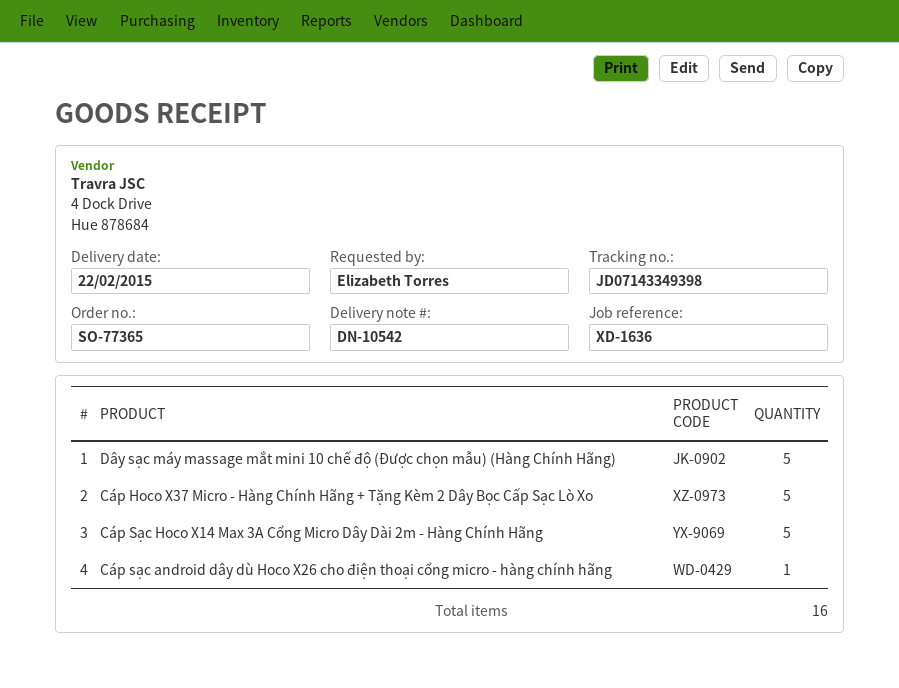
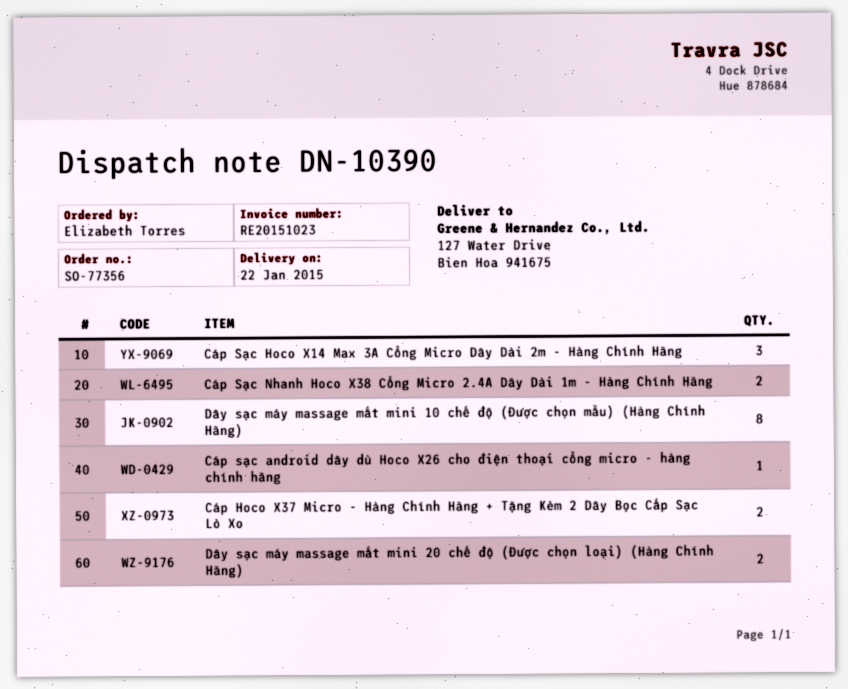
order number: SO-77365 -> SO-77356
delivery note number: DN-10542 -> DN-10390
delivery date: 2015-02-22 -> 2015-01-22
Dây sạc máy massage mắt mini 10 chế độ (Được chọn mẫu) (Hàng Chính Hãng): 5 -> 8
Cáp Hoco X37 Micro - Hàng Chính Hãng + Tặng Kèm 2 Dây Bọc Cấp Sạc Lò Xo: 5 -> 2
Cáp Sạc Hoco X14 Max 3A Cổng Micro Dây Dài 2m - Hàng Chính Hãng: 5 -> 3
Cáp Sạc Nhanh Hoco X38 Cổng Micro 2.4A Dây Dài 1m - Hàng Chính Hãng: none -> 2
Dây sạc máy massage mắt mini 20 chế độ (Được chọn loại) (Hàng Chính Hãng): none -> 2

